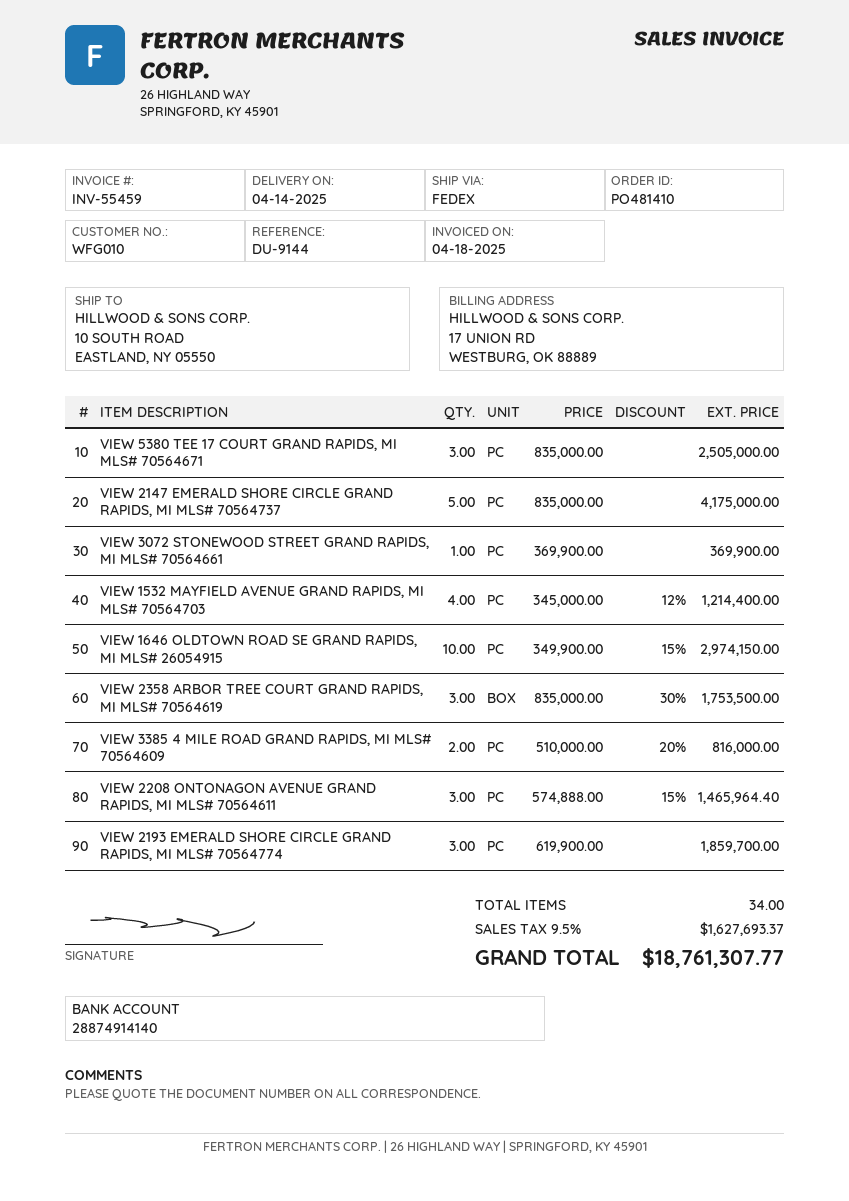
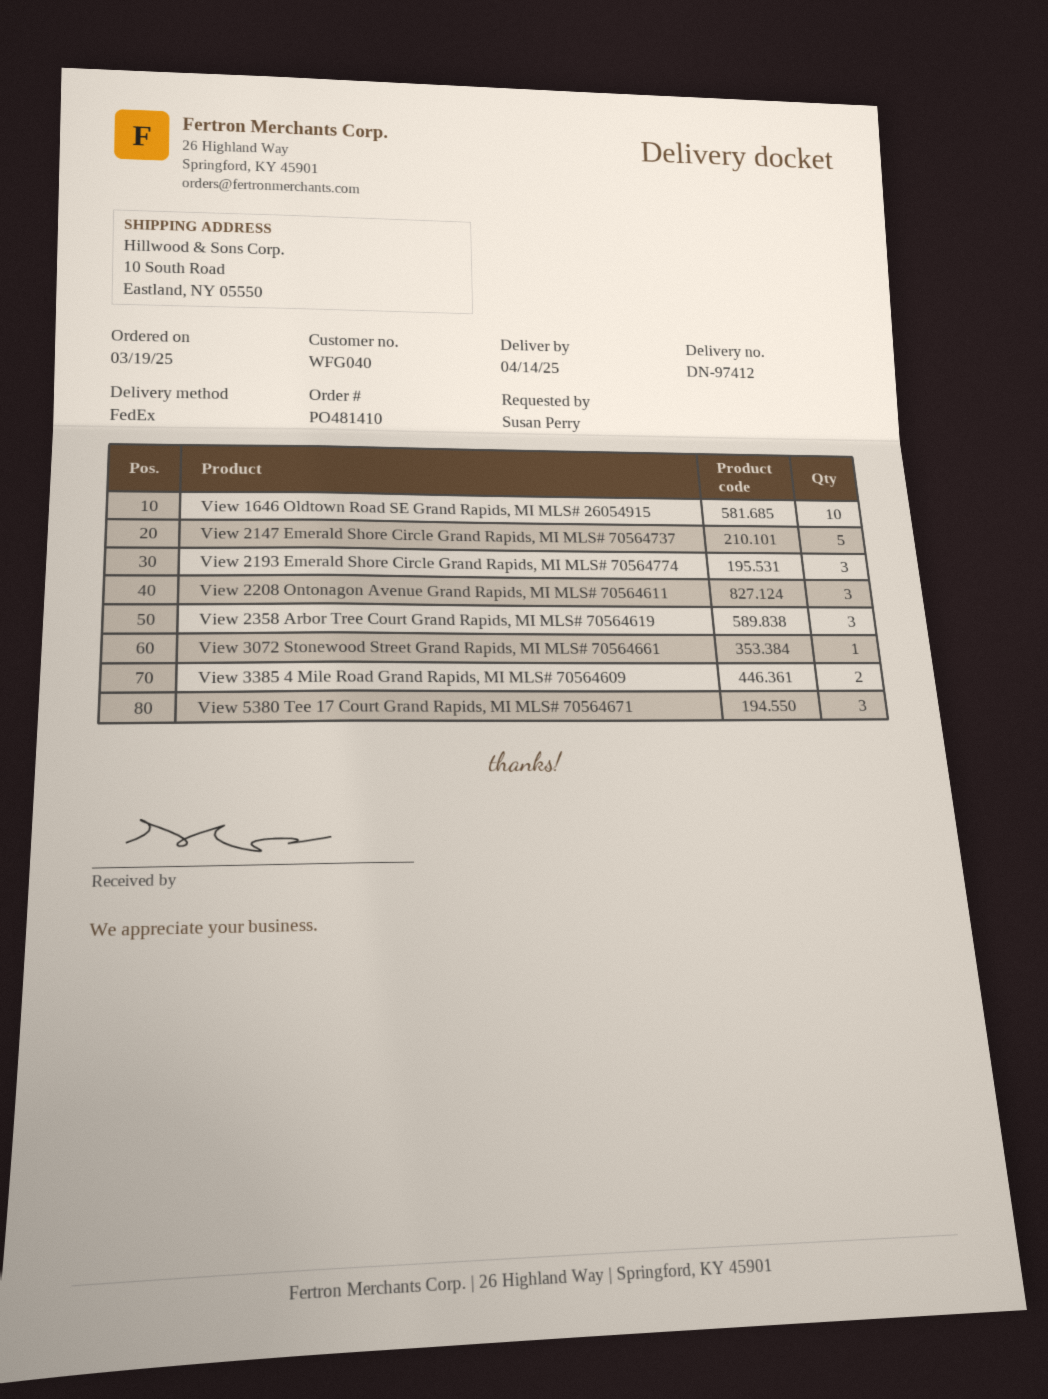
customer number: WFG010 -> WFG040
VIEW 1532 MAYFIELD AVENUE GRAND RAPIDS, MI MLS# 70564703: 4 -> none

